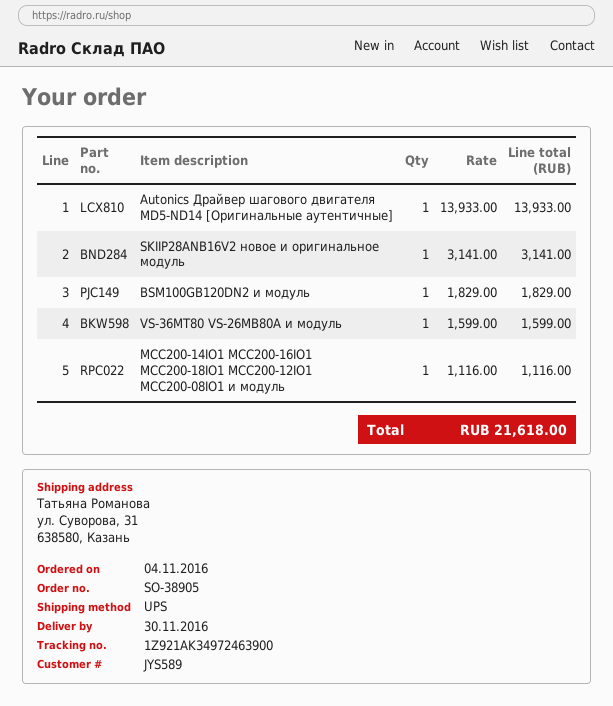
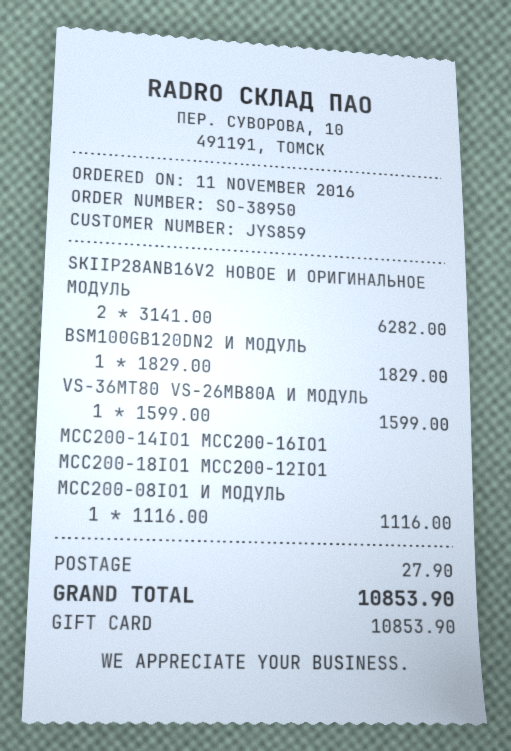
order number: SO-38905 -> SO-38950
order date: 2016-11-04 -> 2016-11-11
customer number: JYS589 -> JYS859
Autonics Драйвер шагового двигателя MD5-ND14 [Оригинальные аутентичные]: 1 x 13933.00 = 13933.00 -> none
SKIIP28ANB16V2 новое и оригинальное модуль: 1 x 3141.00 = 3141.00 -> 2 x 3141.00 = 6282.00
shipping: none -> 27.90
total: 21618.00 -> 10853.90

